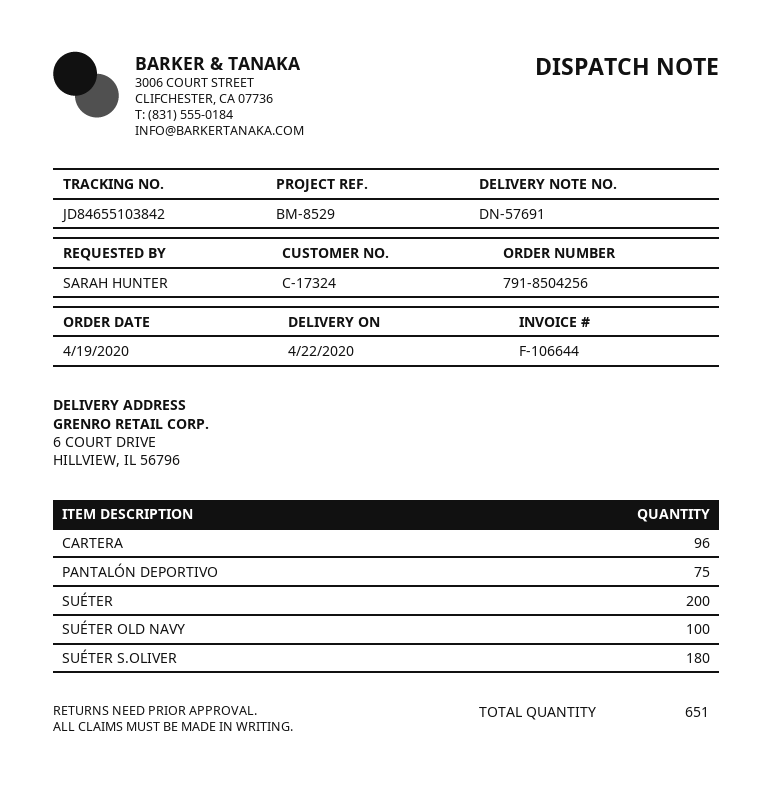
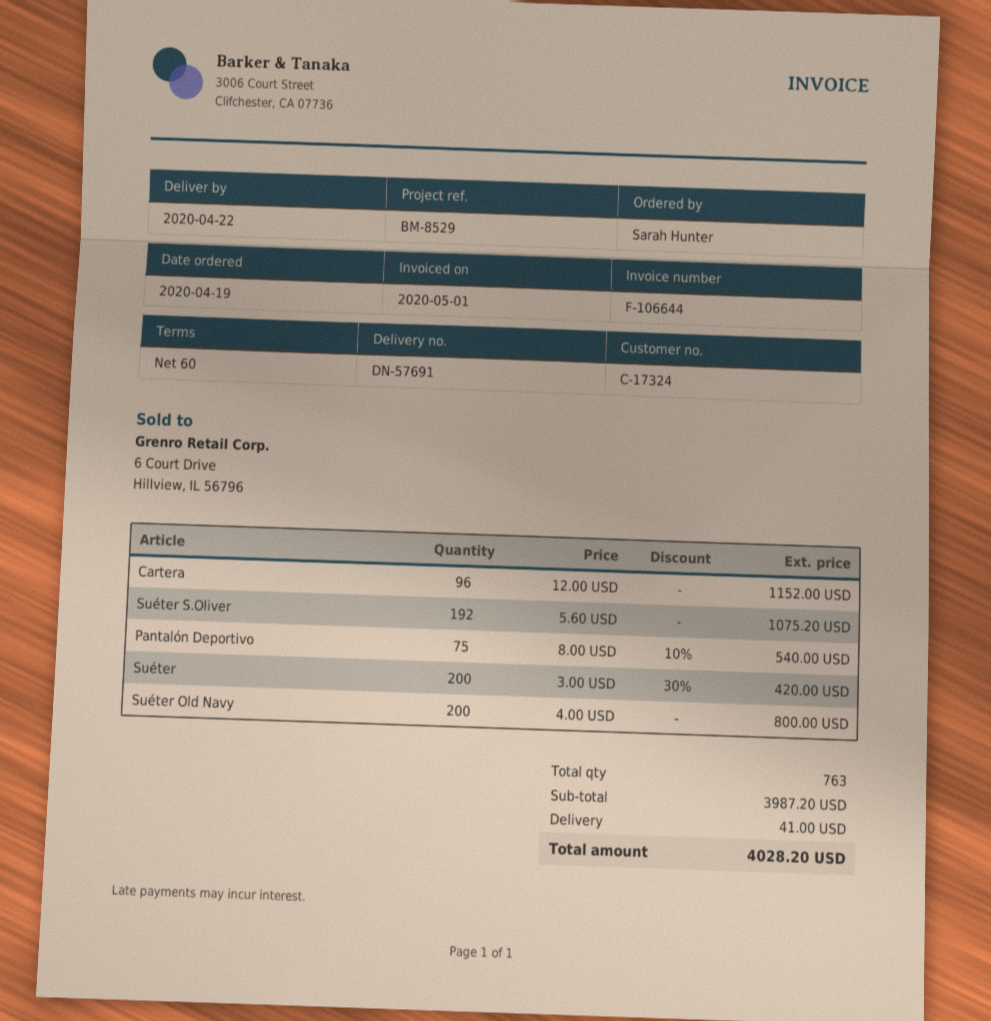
SUÉTER OLD NAVY: 100 -> 200
SUÉTER S.OLIVER: 180 -> 192
total quantity: 651 -> 763

